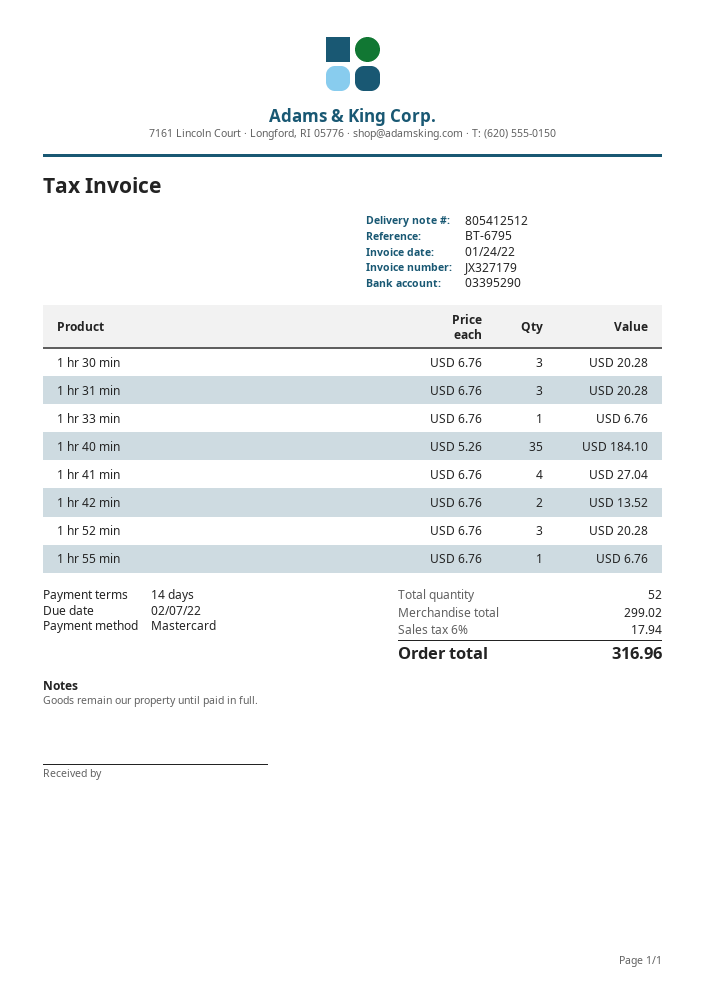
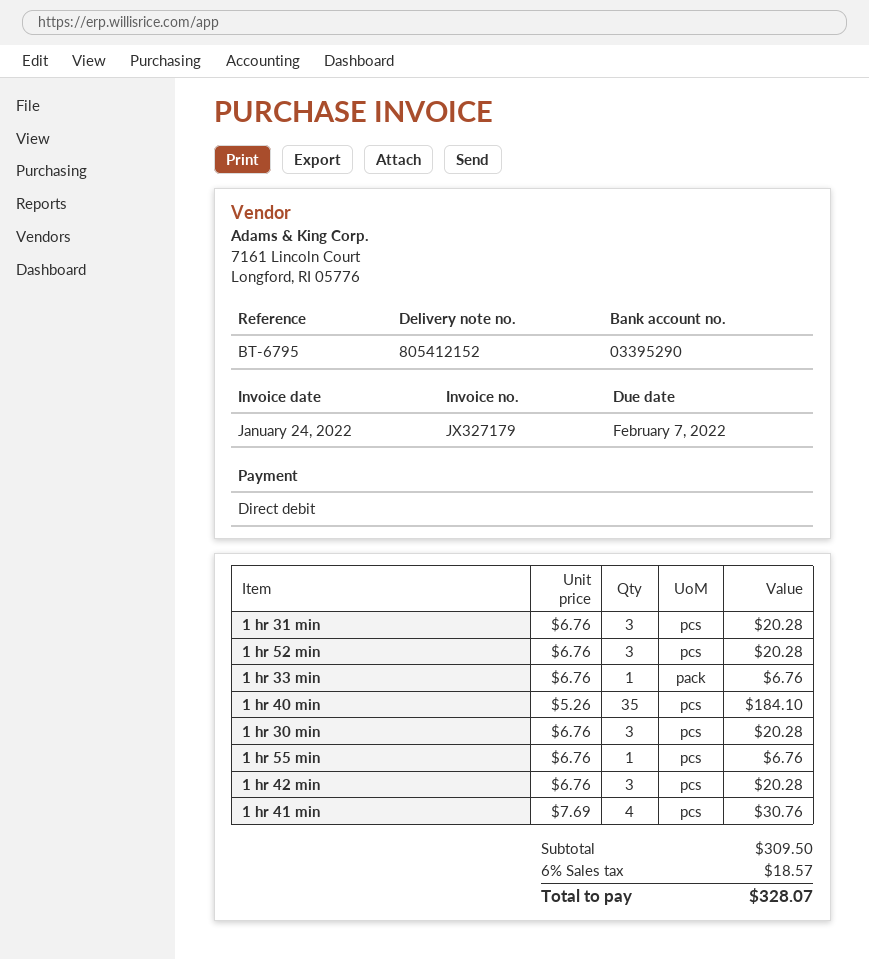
delivery note number: 805412512 -> 805412152
payment method: Mastercard -> direct debit
1 hr 41 min: 4 x 6.76 = 27.04 -> 4 x 7.69 = 30.76
1 hr 42 min: 2 x 6.76 = 13.52 -> 3 x 6.76 = 20.28
subtotal: 299.02 -> 309.50
tax: 6% = 17.94 -> 6% = 18.57
total: 316.96 -> 328.07

